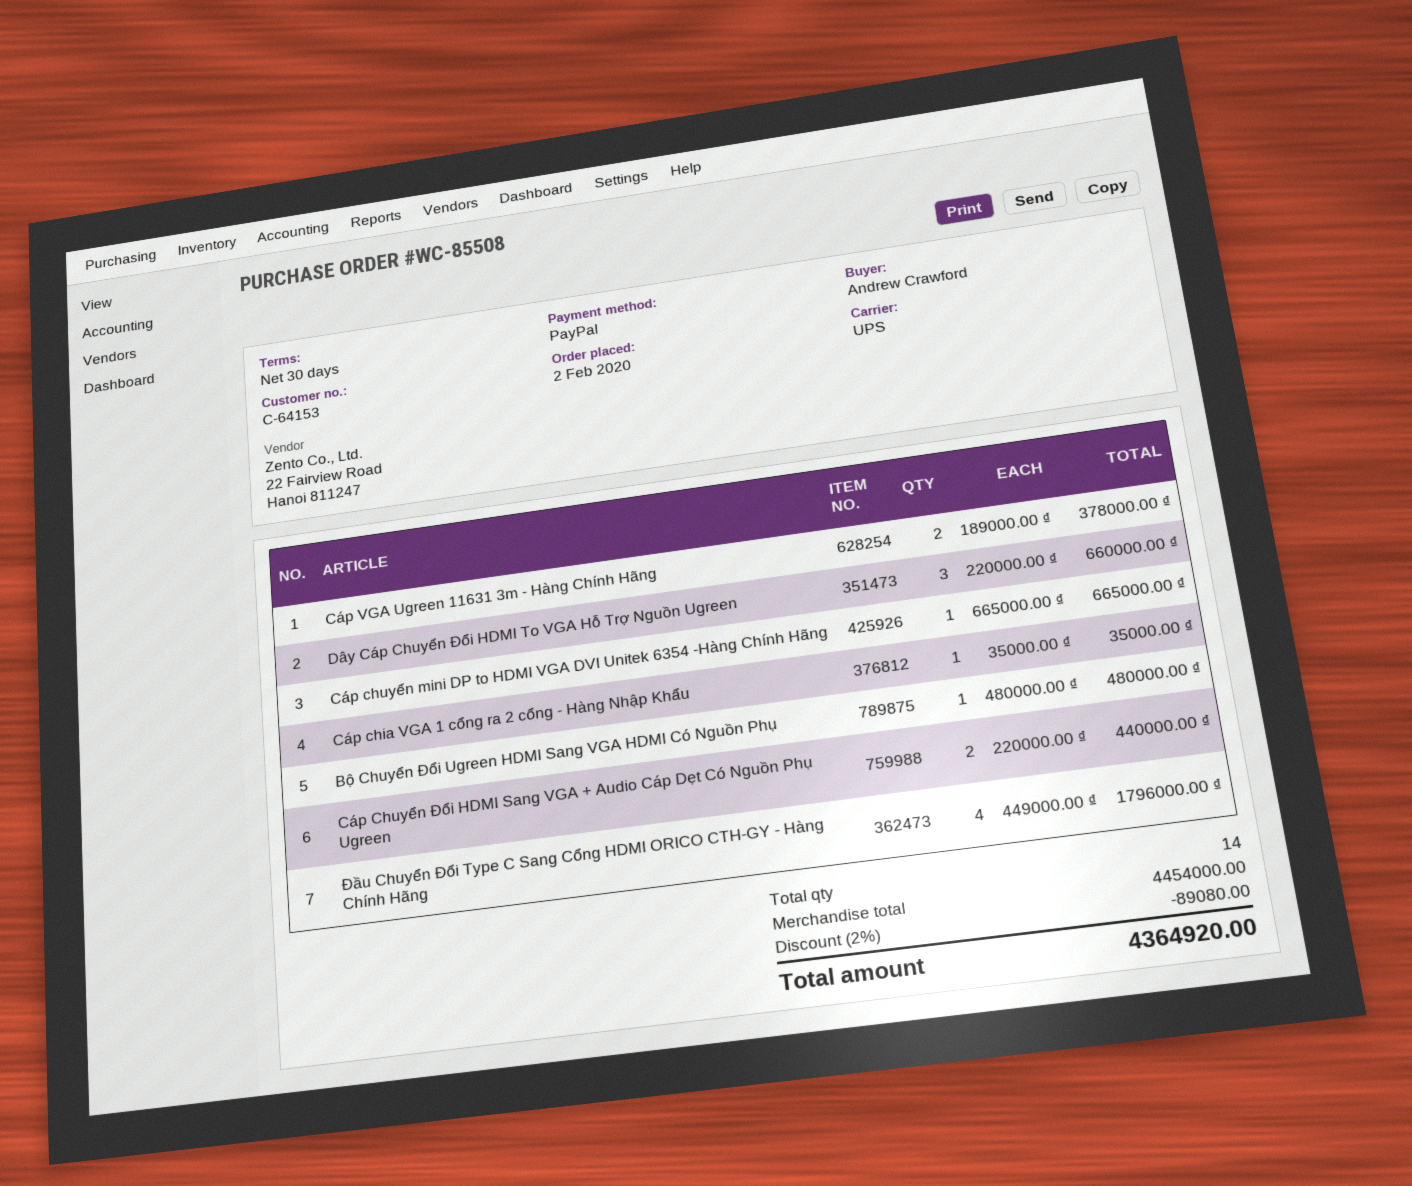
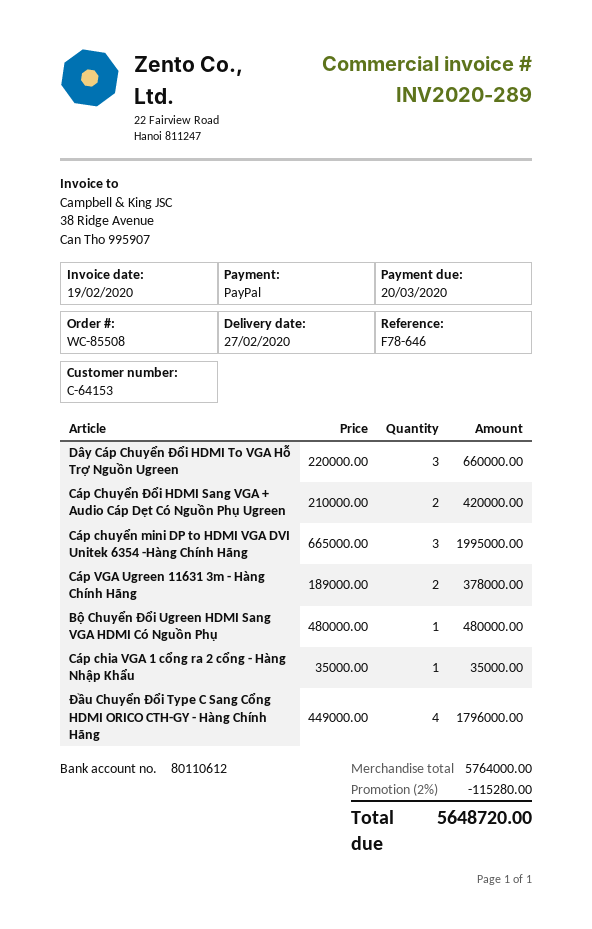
Cáp chuyển mini DP to HDMI VGA DVI Unitek 6354 -Hàng Chính Hãng: 1 x 665000.00 = 665000.00 -> 3 x 665000.00 = 1995000.00
Cáp Chuyển Đổi HDMI Sang VGA + Audio Cáp Dẹt Có Nguồn Phụ Ugreen: 2 x 220000.00 = 440000.00 -> 2 x 210000.00 = 420000.00
subtotal: 4454000.00 -> 5764000.00
discount: 2% = 89080.00 -> 2% = 115280.00
total: 4364920.00 -> 5648720.00

